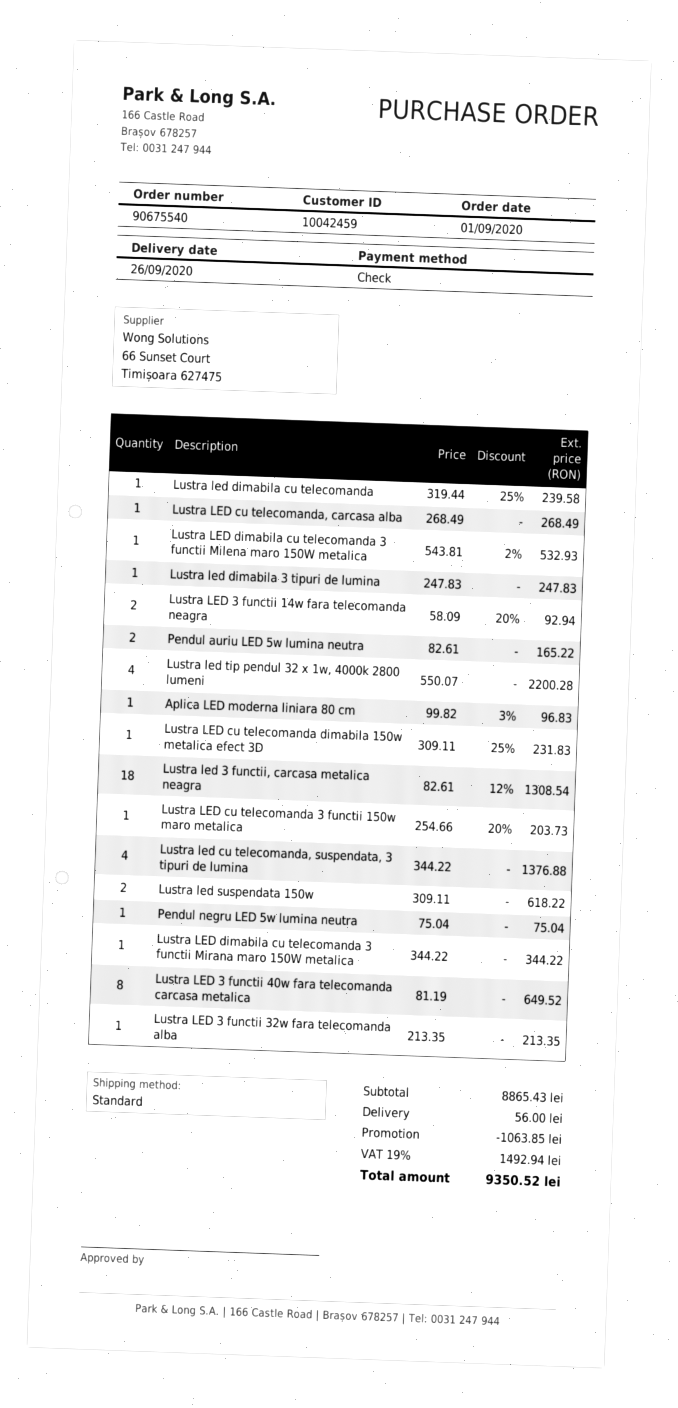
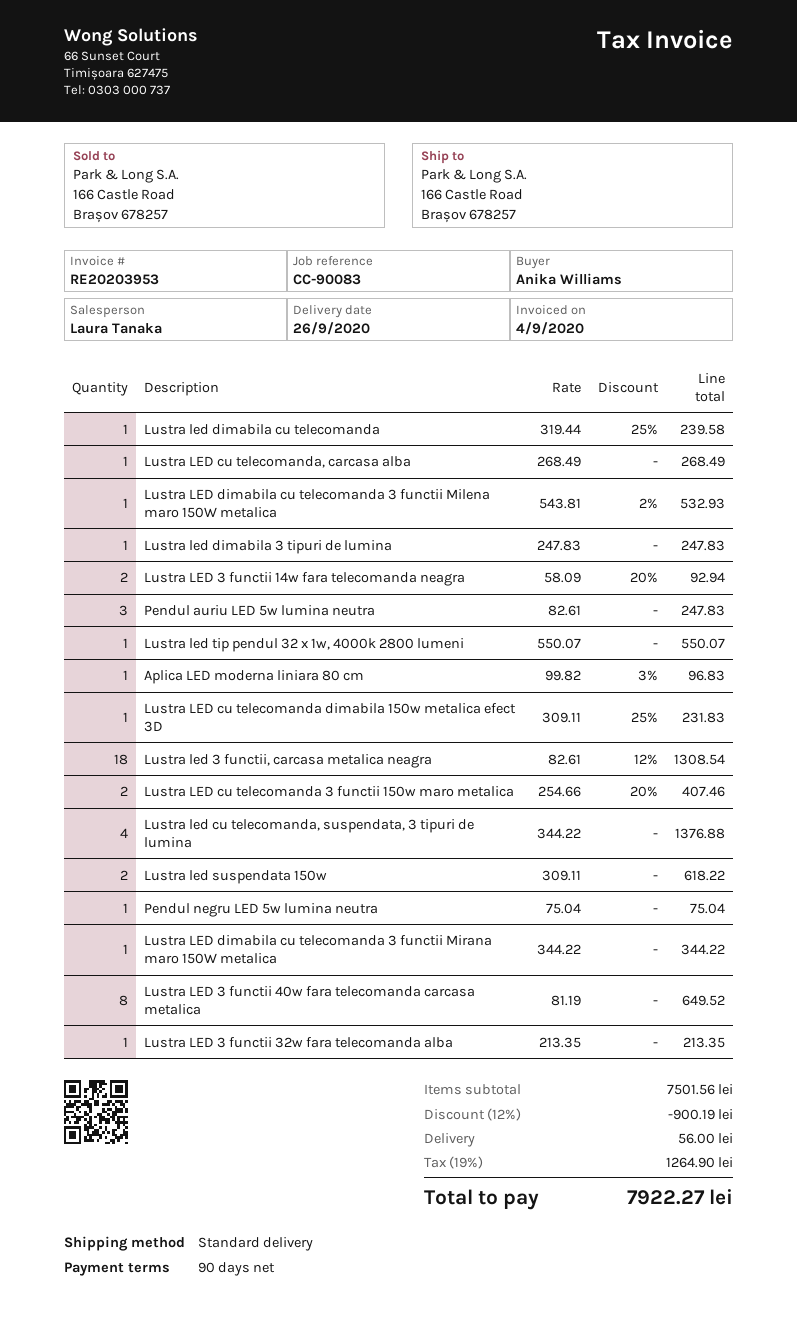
Pendul auriu LED 5w lumina neutra: 2 x 82.61 = 165.22 -> 3 x 82.61 = 247.83
Lustra led tip pendul 32 x 1w, 4000k 2800 lumeni: 4 x 550.07 = 2200.28 -> 1 x 550.07 = 550.07
Lustra LED cu telecomanda 3 functii 150w maro metalica: 1 x 254.66 - 20% = 203.73 -> 2 x 254.66 - 20% = 407.46
subtotal: 8865.43 -> 7501.56
discount: 1063.85 -> 900.19
tax: 19% = 1492.94 -> 19% = 1264.90
total: 9350.52 -> 7922.27

